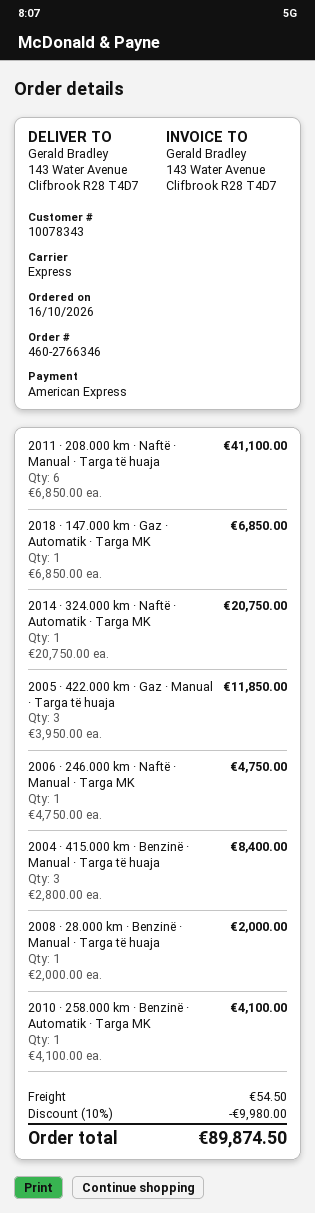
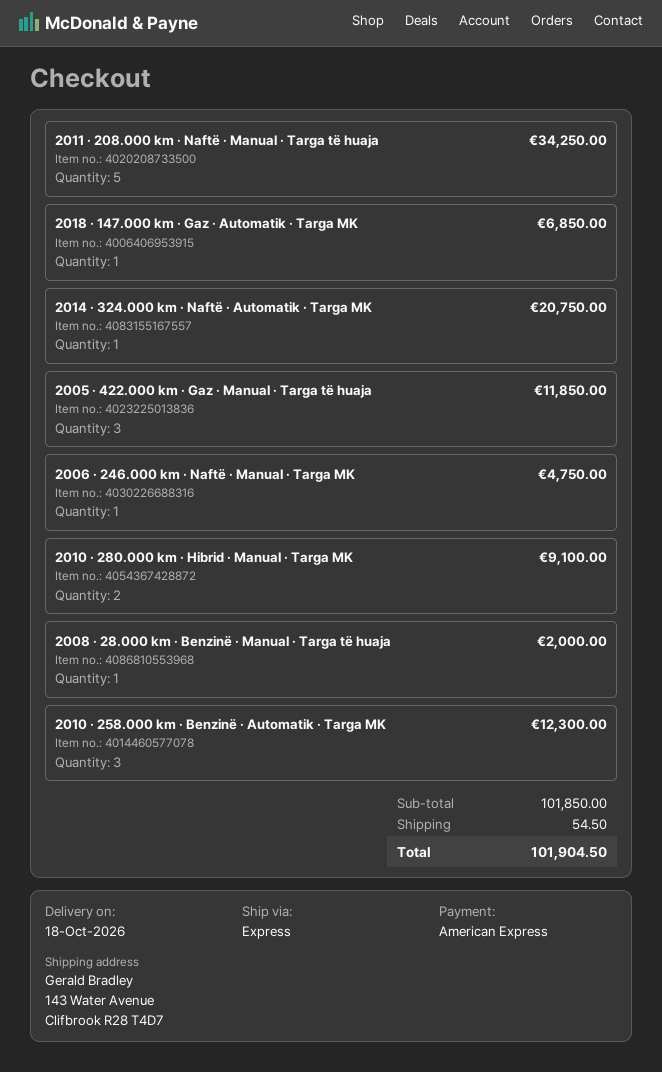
2011 · 208.000 km · Naftë · Manual · Targa të huaja: 6 for 41100.00 -> 5 for 34250.00
2004 · 415.000 km · Benzinë · Manual · Targa të huaja: 3 for 8400.00 -> none
2010 · 258.000 km · Benzinë · Automatik · Targa MK: 1 for 4100.00 -> 3 for 12300.00
2010 · 280.000 km · Hibrid · Manual · Targa MK: none -> 2 for 9100.00
discount: 10% = 9980.00 -> none
total: 89874.50 -> 101904.50

